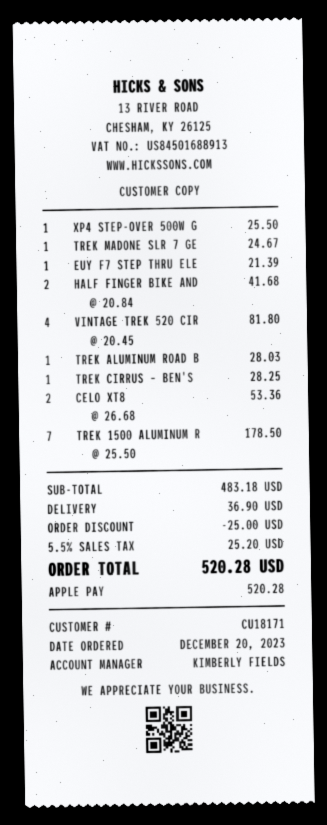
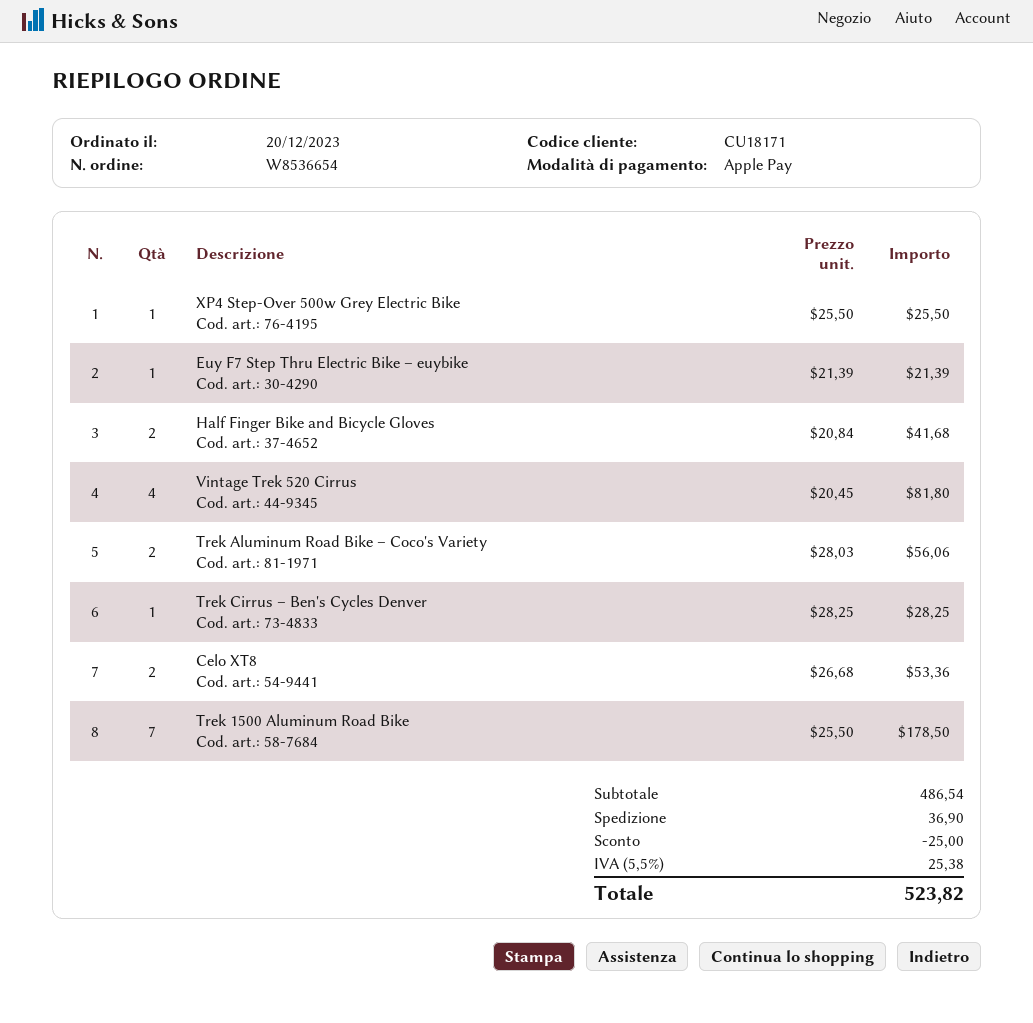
TREK MADONE SLR 7 GE: 1 x 24.67 = 24.67 -> none
TREK ALUMINUM ROAD B: 1 x 28.03 = 28.03 -> 2 x 28.03 = 56.06
subtotal: 483.18 -> 486.54
tax: 5.5% = 25.20 -> 5.5% = 25.38
total: 520.28 -> 523.82

